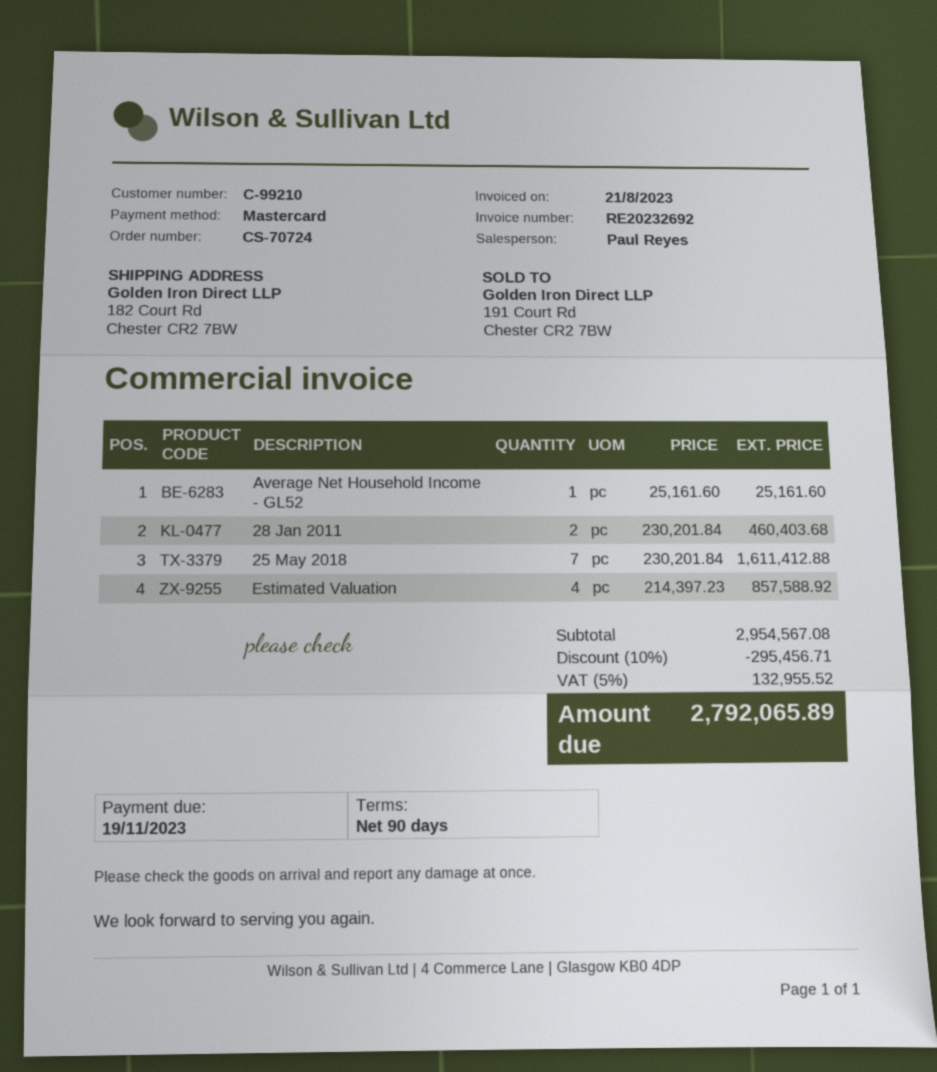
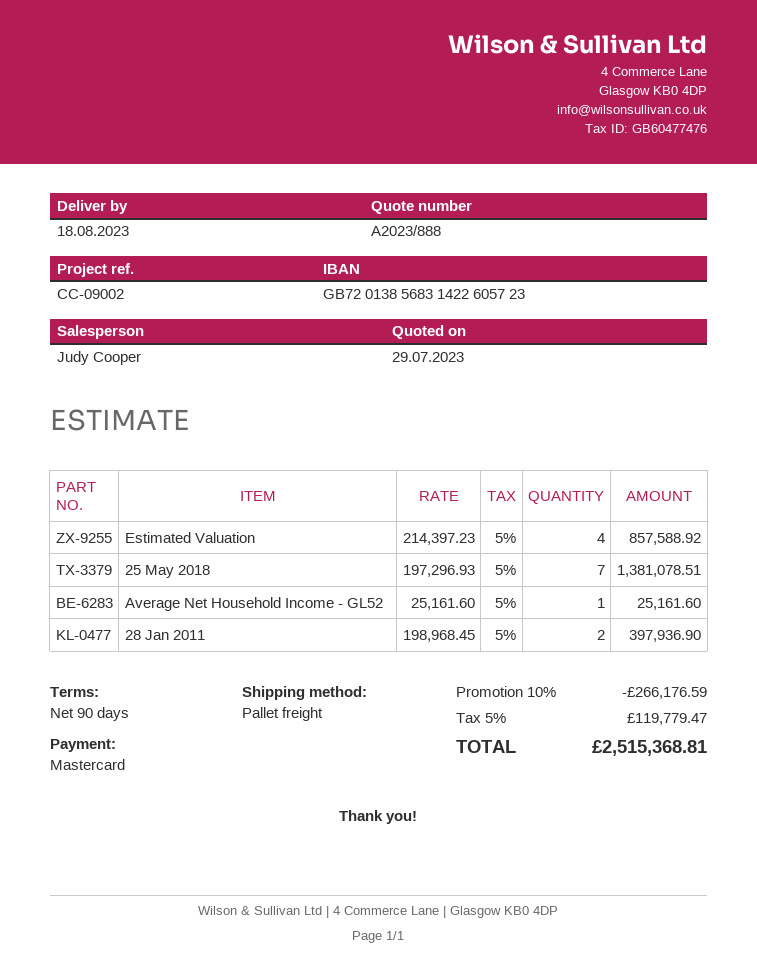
sales rep: Paul Reyes -> Judy Cooper
28 Jan 2011: 2 x 230201.84 = 460403.68 -> 2 x 198968.45 = 397936.90
25 May 2018: 7 x 230201.84 = 1611412.88 -> 7 x 197296.93 = 1381078.51
discount: 10% = 295456.71 -> 10% = 266176.59
tax: 5% = 132955.52 -> 5% = 119779.47
total: 2792065.89 -> 2515368.81

